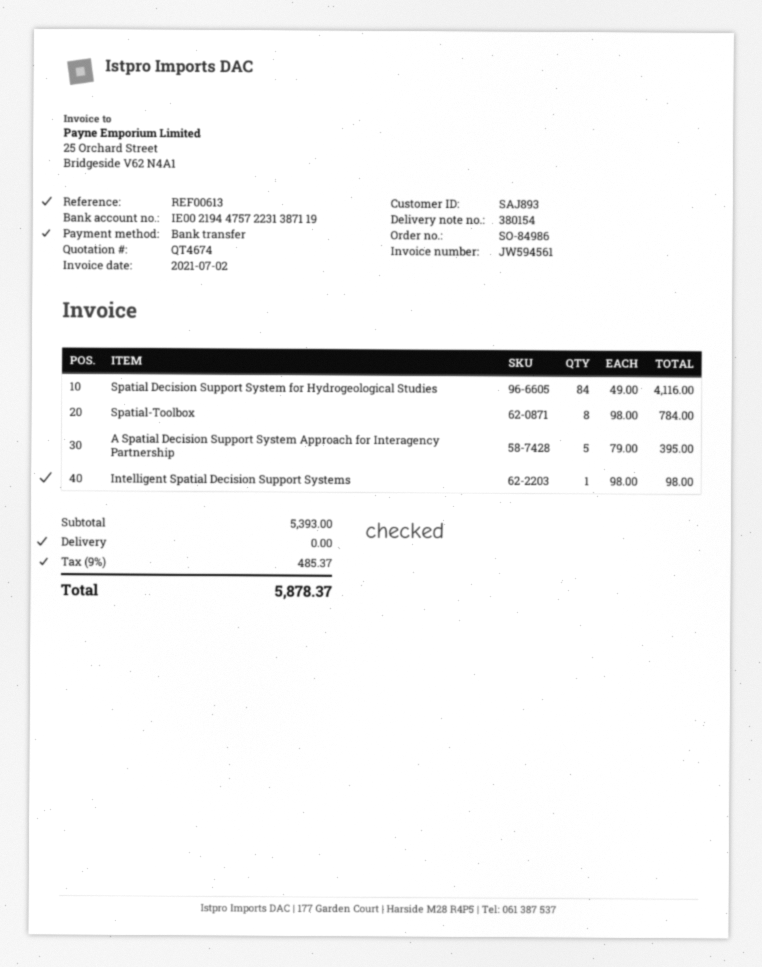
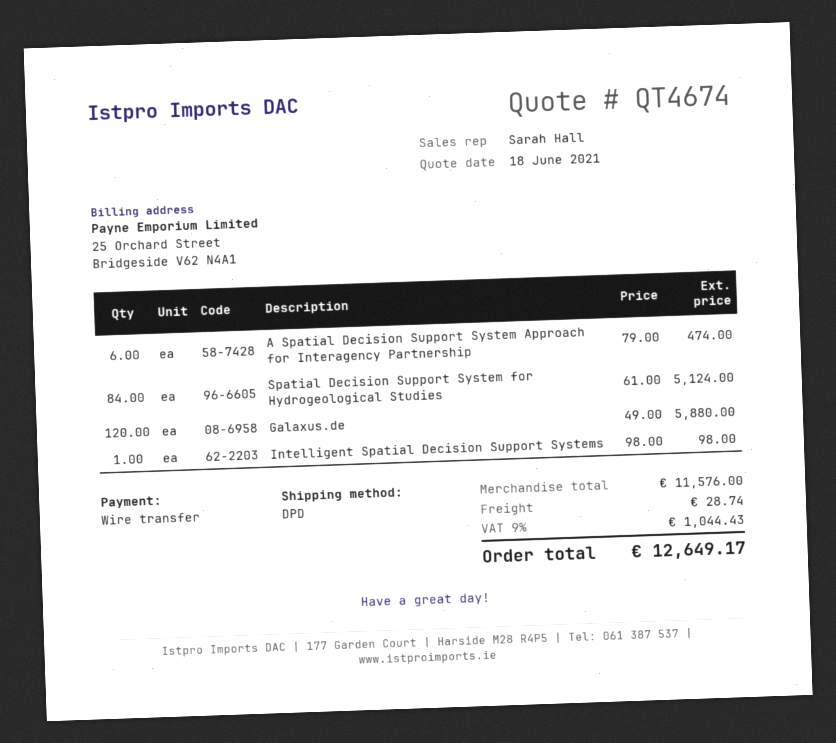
Spatial Decision Support System for Hydrogeological Studies: 84 x 49.00 = 4116.00 -> 84 x 61.00 = 5124.00
Spatial-Toolbox: 8 x 98.00 = 784.00 -> none
A Spatial Decision Support System Approach for Interagency Partnership: 5 x 79.00 = 395.00 -> 6 x 79.00 = 474.00
Galaxus.de: none -> 120 x 49.00 = 5880.00
subtotal: 5393.00 -> 11576.00
shipping: 0.00 -> 28.74
tax: 9% = 485.37 -> 9% = 1044.43
total: 5878.37 -> 12649.17

